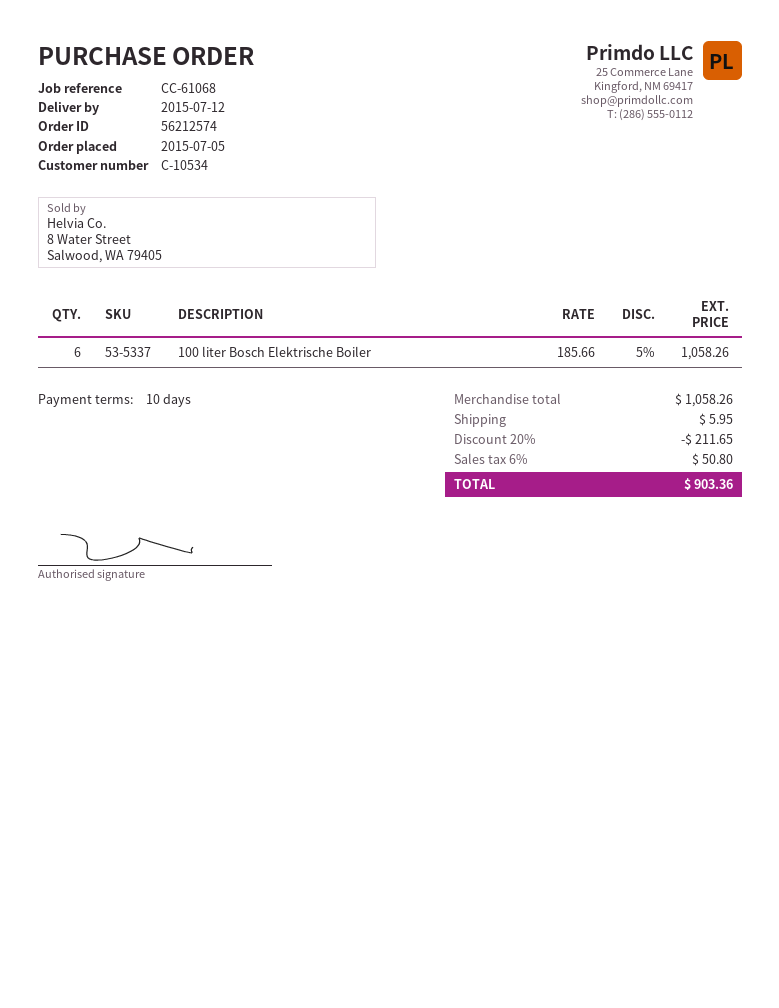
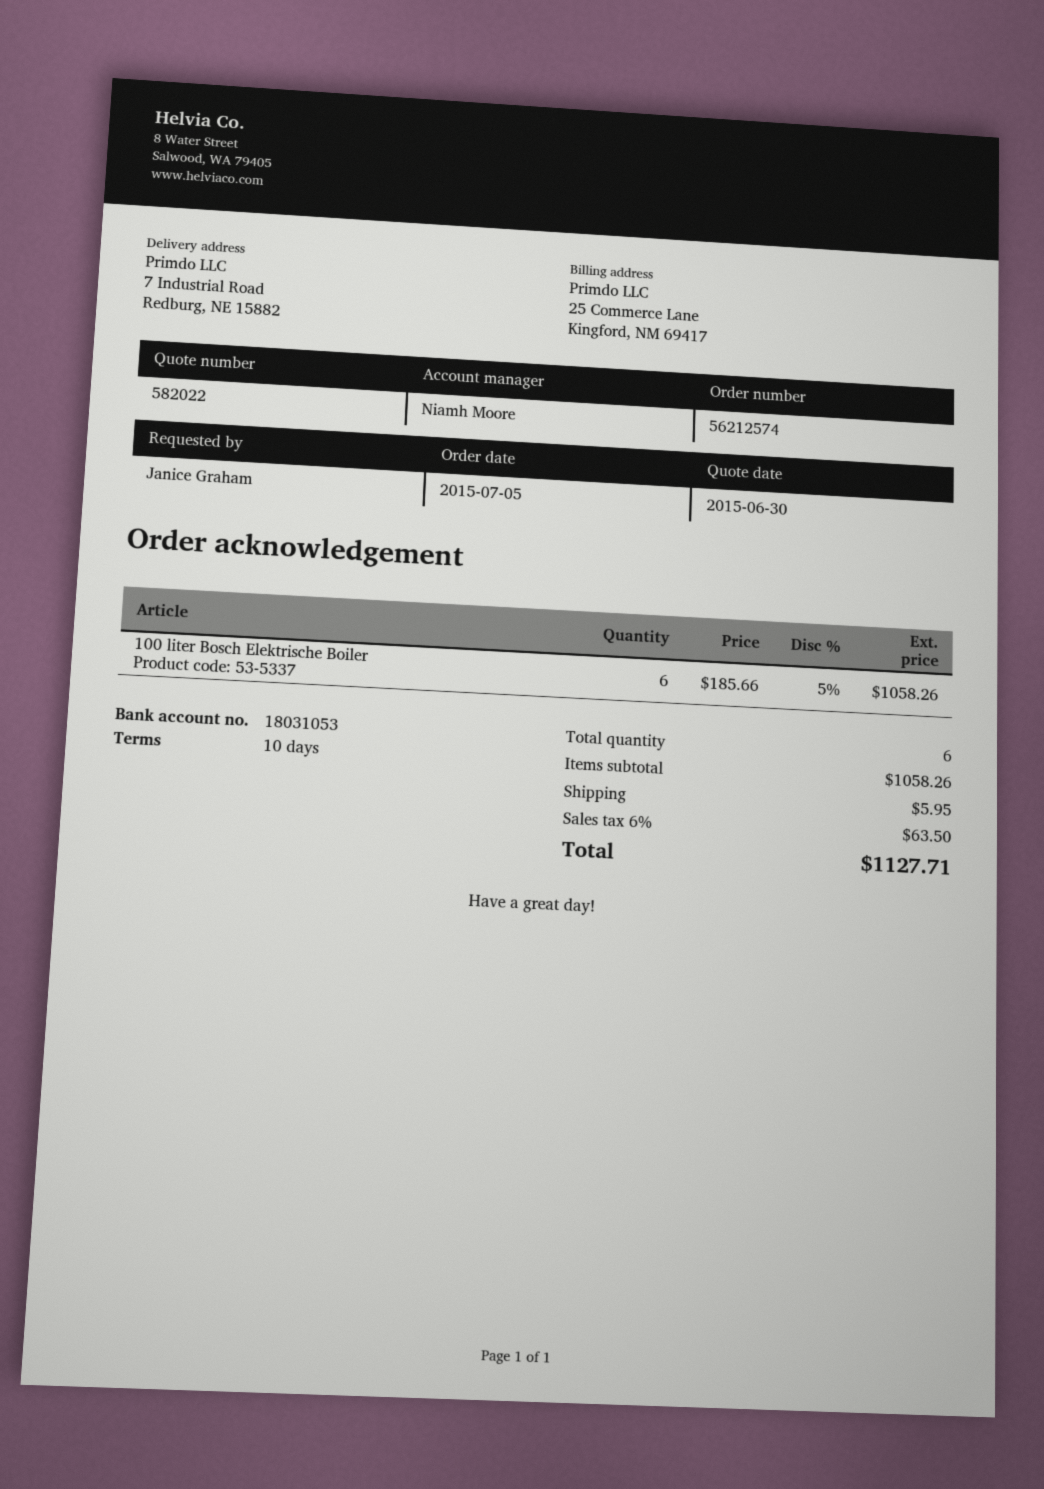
discount: 20% = 211.65 -> none
tax: 6% = 50.80 -> 6% = 63.50
total: 903.36 -> 1127.71

